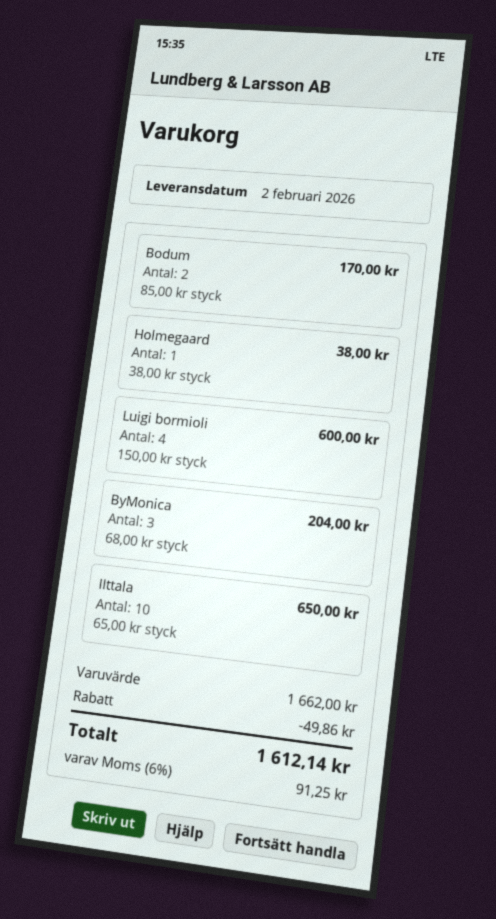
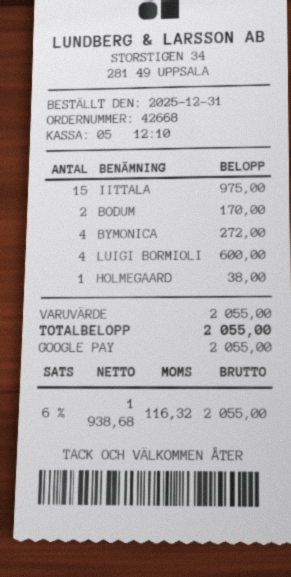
ByMonica: 3 for 204.00 -> 4 for 272.00
IIttala: 10 for 650.00 -> 15 for 975.00
subtotal: 1662.00 -> 2055.00
discount: 49.86 -> none
tax: 6% = 91.25 -> 6% = 116.32
total: 1612.14 -> 2055.00

